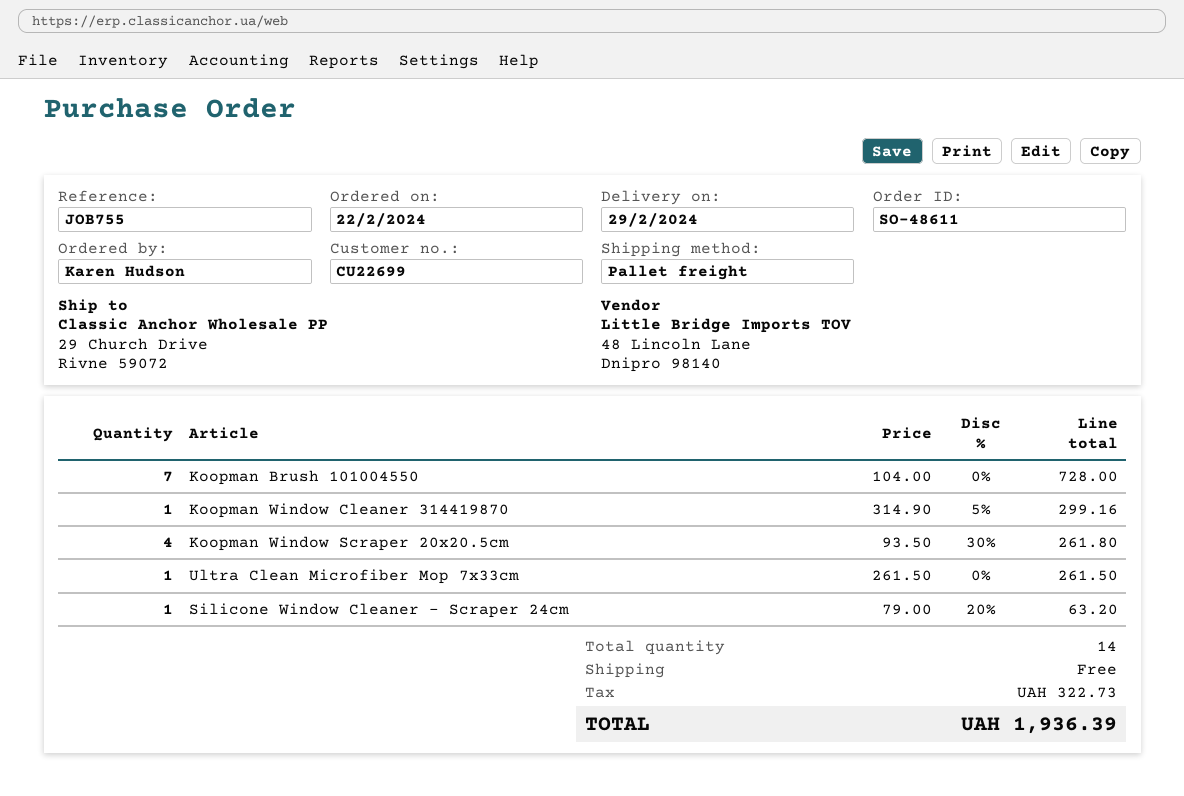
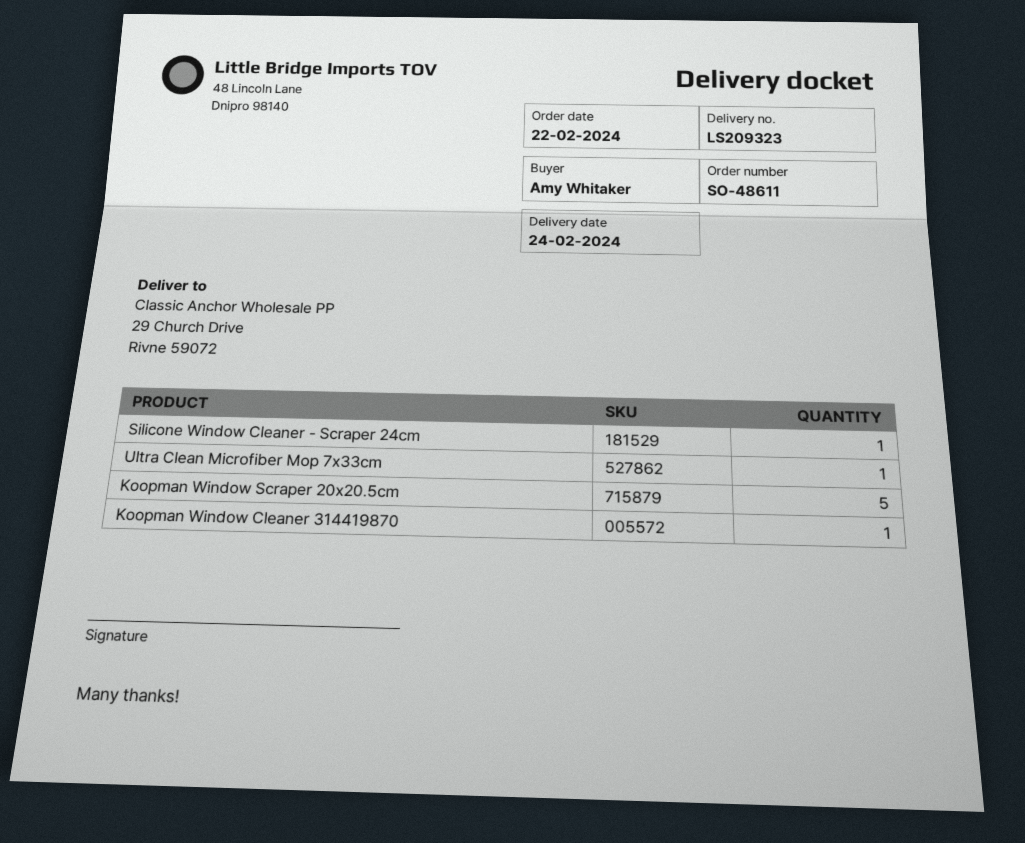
delivery date: 2024-02-29 -> 2024-02-24
ordered by: Karen Hudson -> Amy Whitaker
Koopman Brush 101004550: 7 -> none
Koopman Window Scraper 20x20.5cm: 4 -> 5

